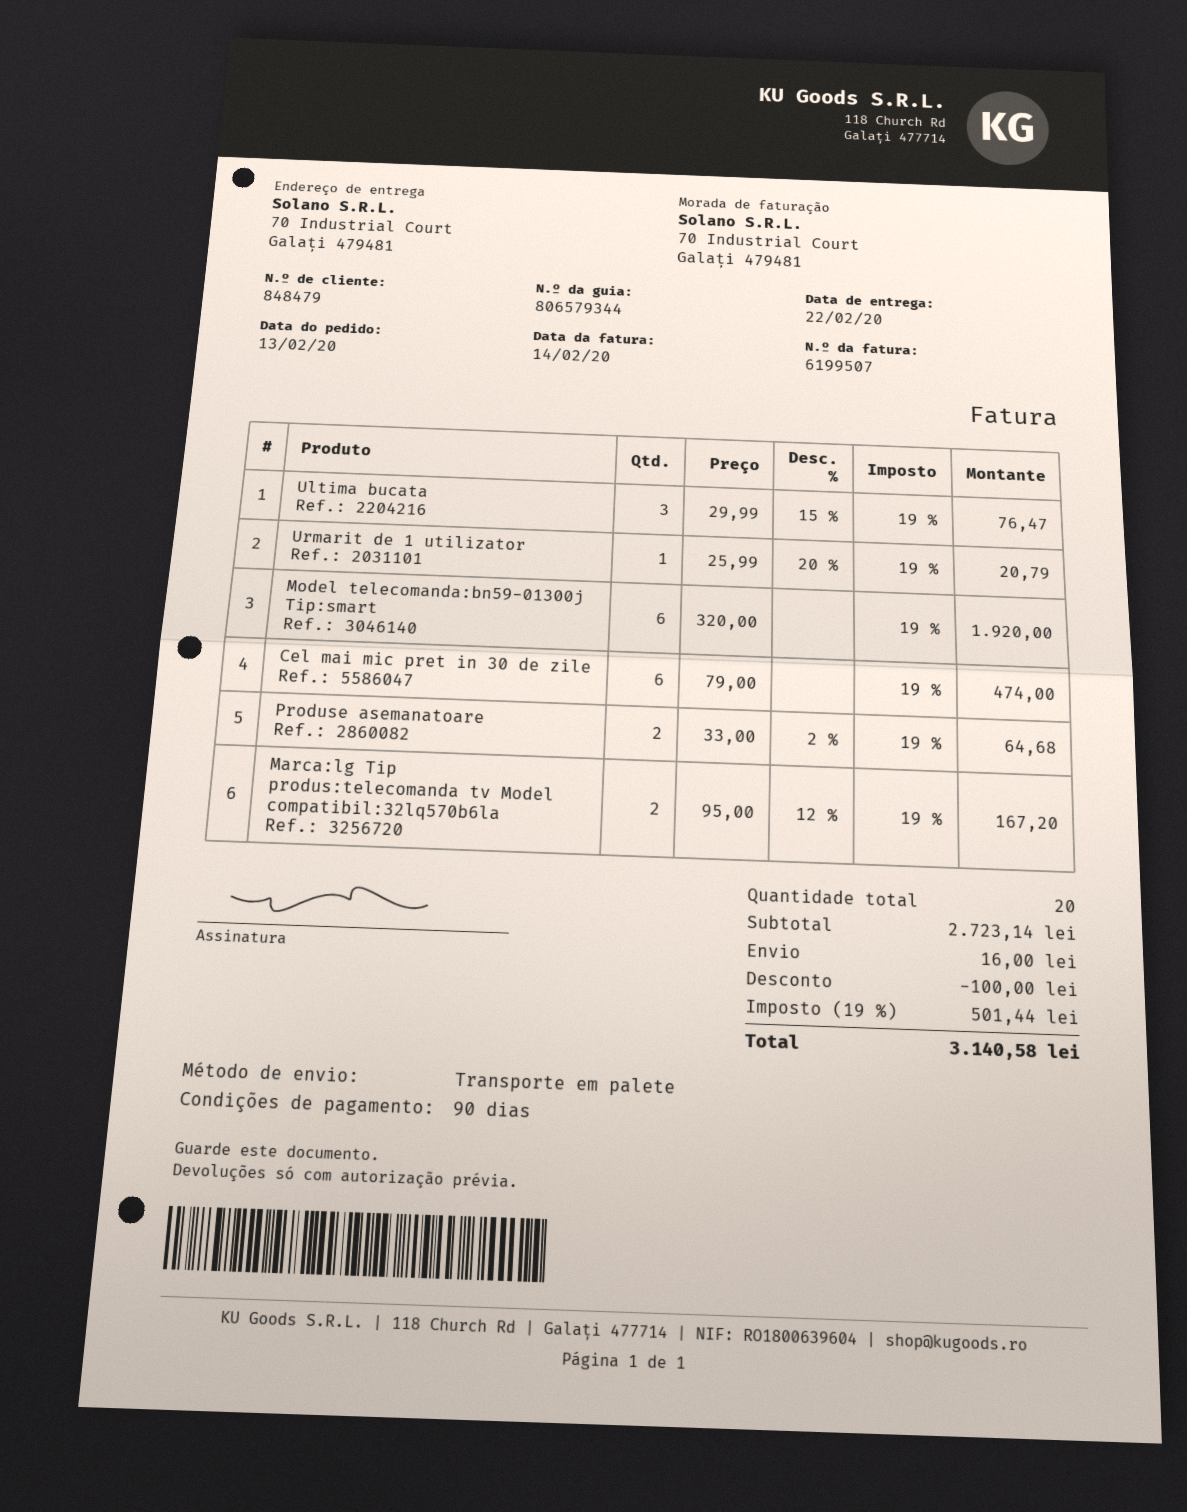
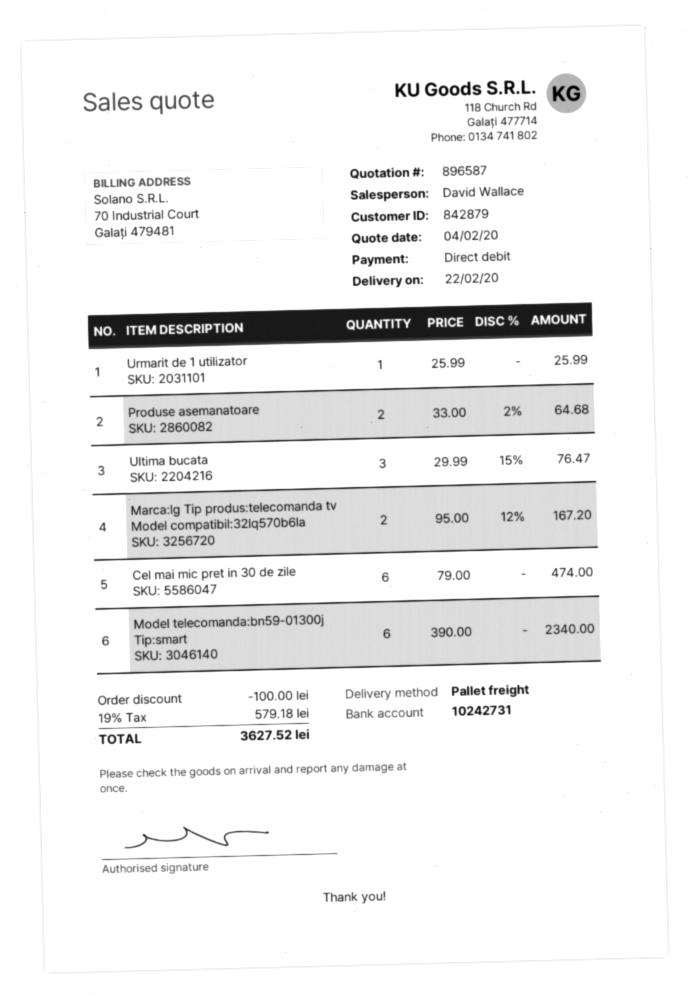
customer number: 848479 -> 842879
Urmarit de 1 utilizator: 1 x 25.99 - 20% = 20.79 -> 1 x 25.99 = 25.99
Model telecomanda:bn59-01300j Tip:smart: 6 x 320.00 = 1920.00 -> 6 x 390.00 = 2340.00
shipping: 16.00 -> none
tax: 19% = 501.44 -> 19% = 579.18
total: 3140.58 -> 3627.52

